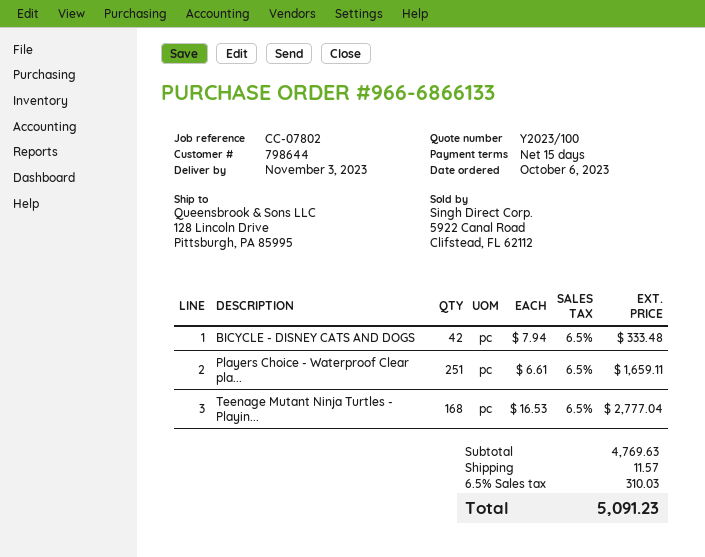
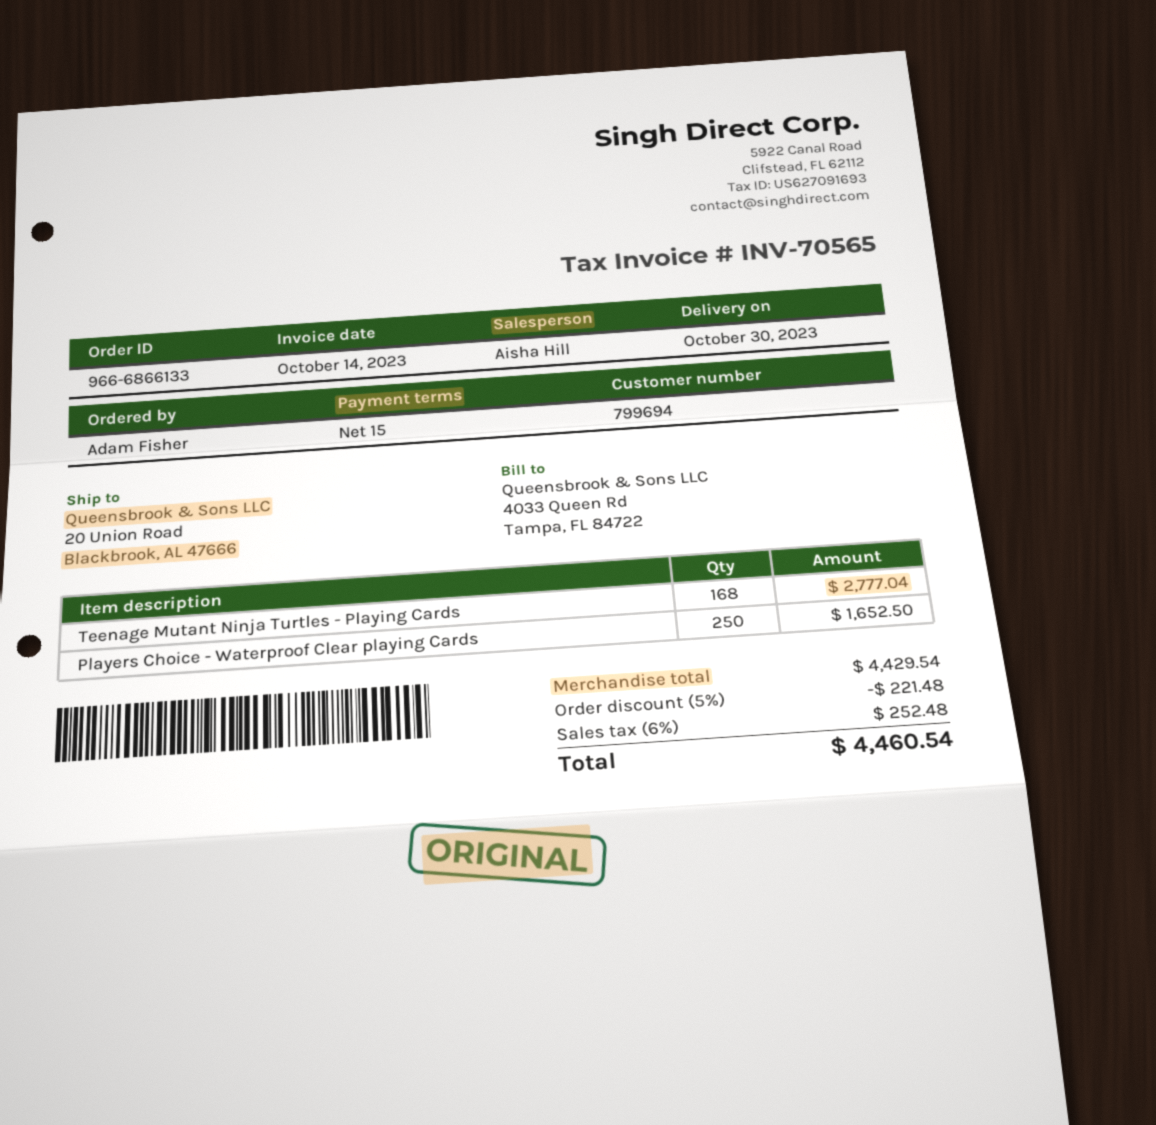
delivery date: 2023-11-03 -> 2023-10-30
customer number: 798644 -> 799694
ship to: 128 Lincoln Drive, Pittsburgh, PA 85995 -> 20 Union Road, Blackbrook, AL 47666
BICYCLE - DISNEY CATS AND DOGS: 42 for 333.48 -> none
Players Choice - Waterproof Clear pla...: 251 for 1659.11 -> 250 for 1652.50
subtotal: 4769.63 -> 4429.54
discount: none -> 5% = 221.48
shipping: 11.57 -> none
tax: 6.5% = 310.03 -> 6% = 252.48
total: 5091.23 -> 4460.54

